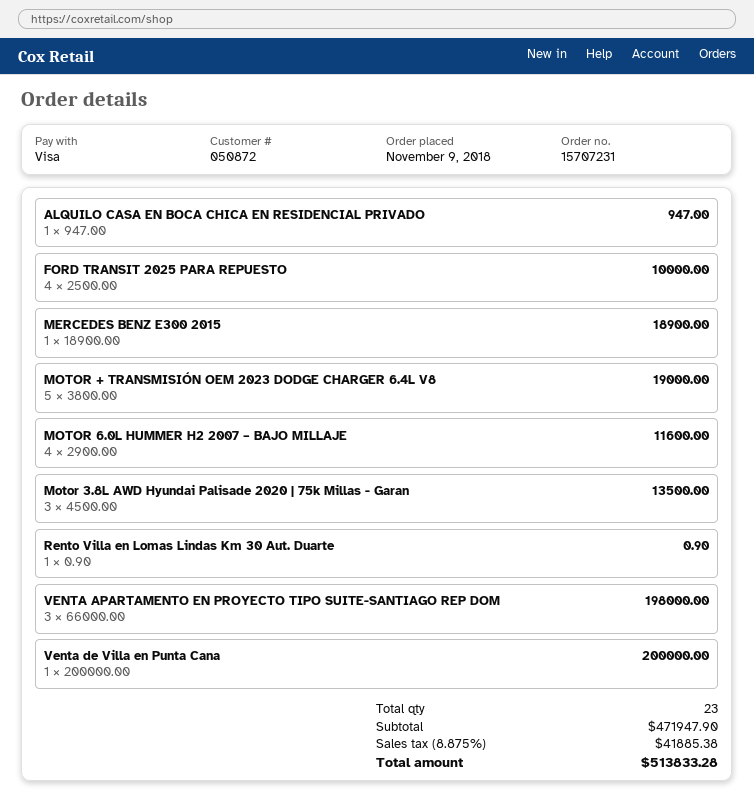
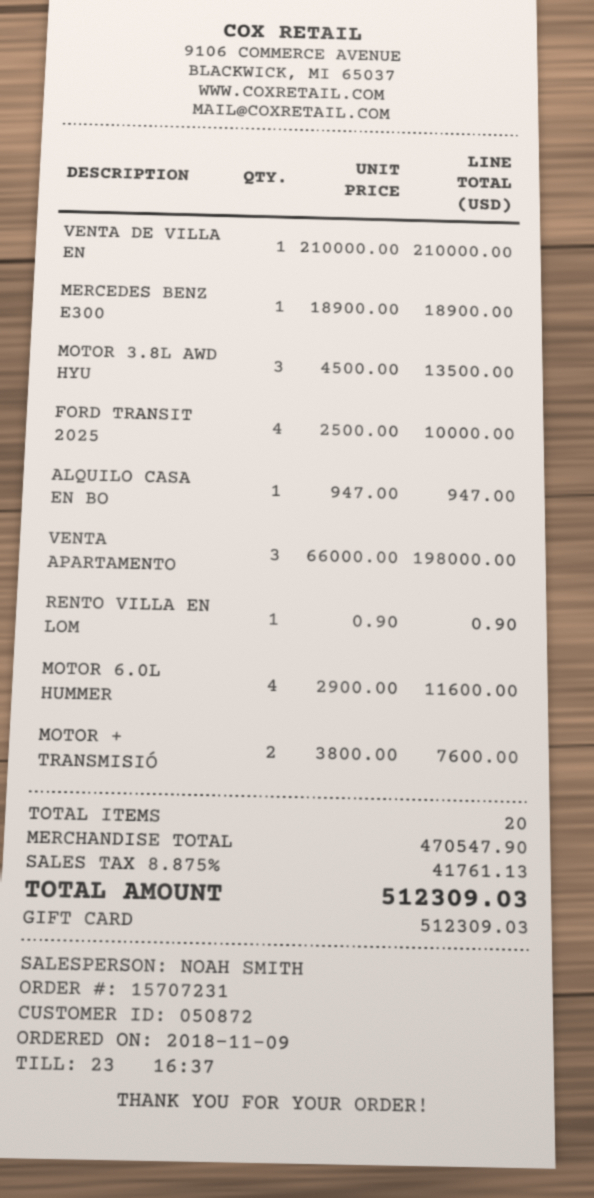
payment method: Visa -> gift card
MOTOR + TRANSMISIÓN OEM 2023 DODGE CHARGER 6.4L V8: 5 x 3800.00 = 19000.00 -> 2 x 3800.00 = 7600.00
Venta de Villa en Punta Cana: 1 x 200000.00 = 200000.00 -> 1 x 210000.00 = 210000.00
total quantity: 23 -> 20
subtotal: 471947.90 -> 470547.90
tax: 8.875% = 41885.38 -> 8.875% = 41761.13
total: 513833.28 -> 512309.03

